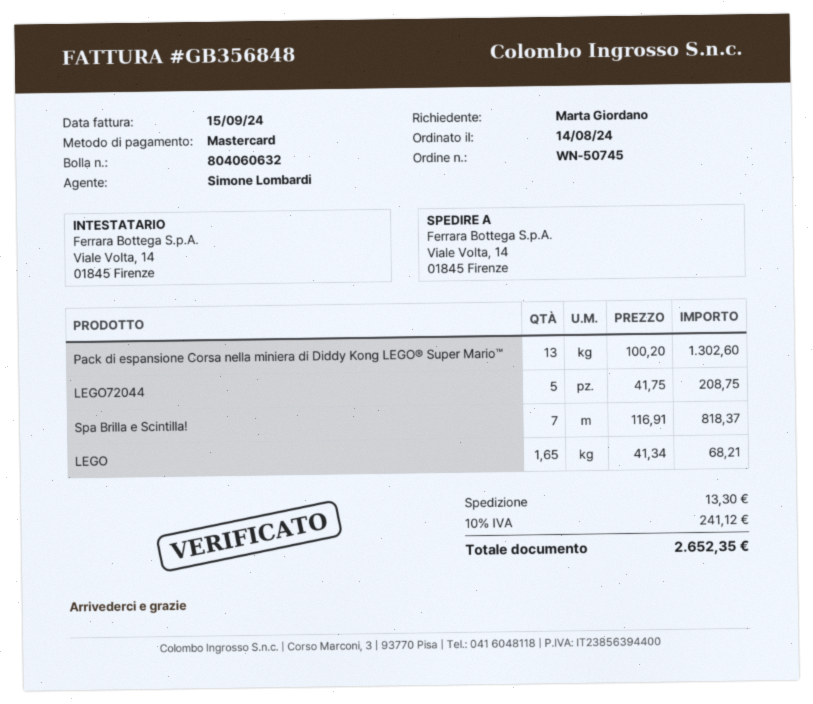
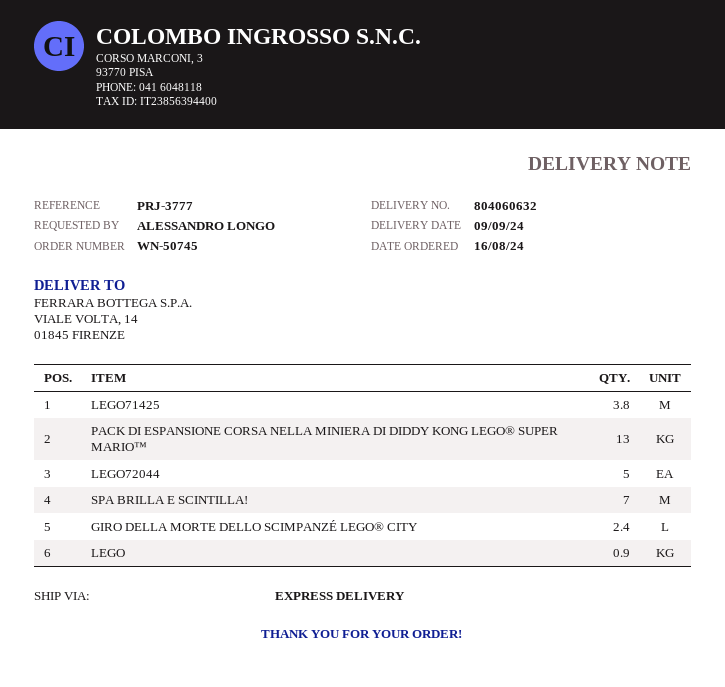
order date: 2024-08-14 -> 2024-08-16
ordered by: Marta Giordano -> ALESSANDRO LONGO
LEGO: 1.65 -> 0.9
LEGO71425: none -> 3.8
GIRO DELLA MORTE DELLO SCIMPANZÉ LEGO® CITY: none -> 2.4

